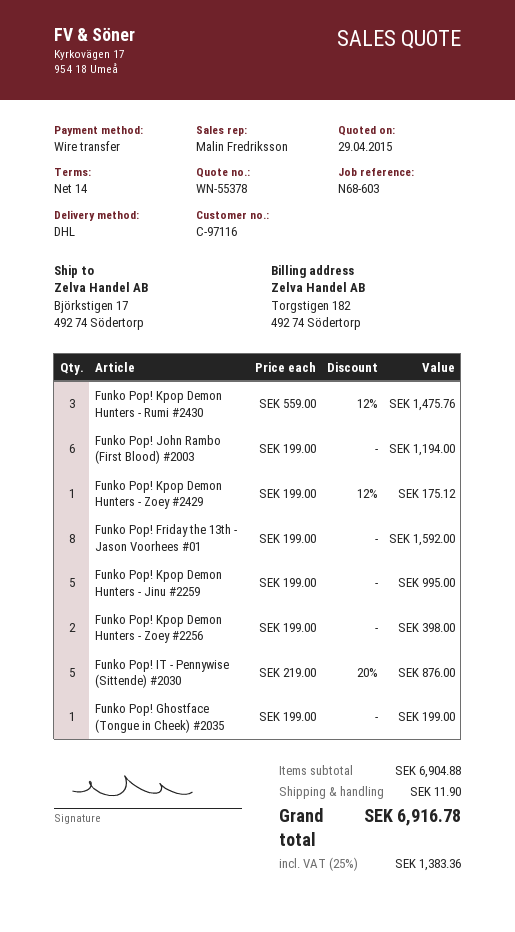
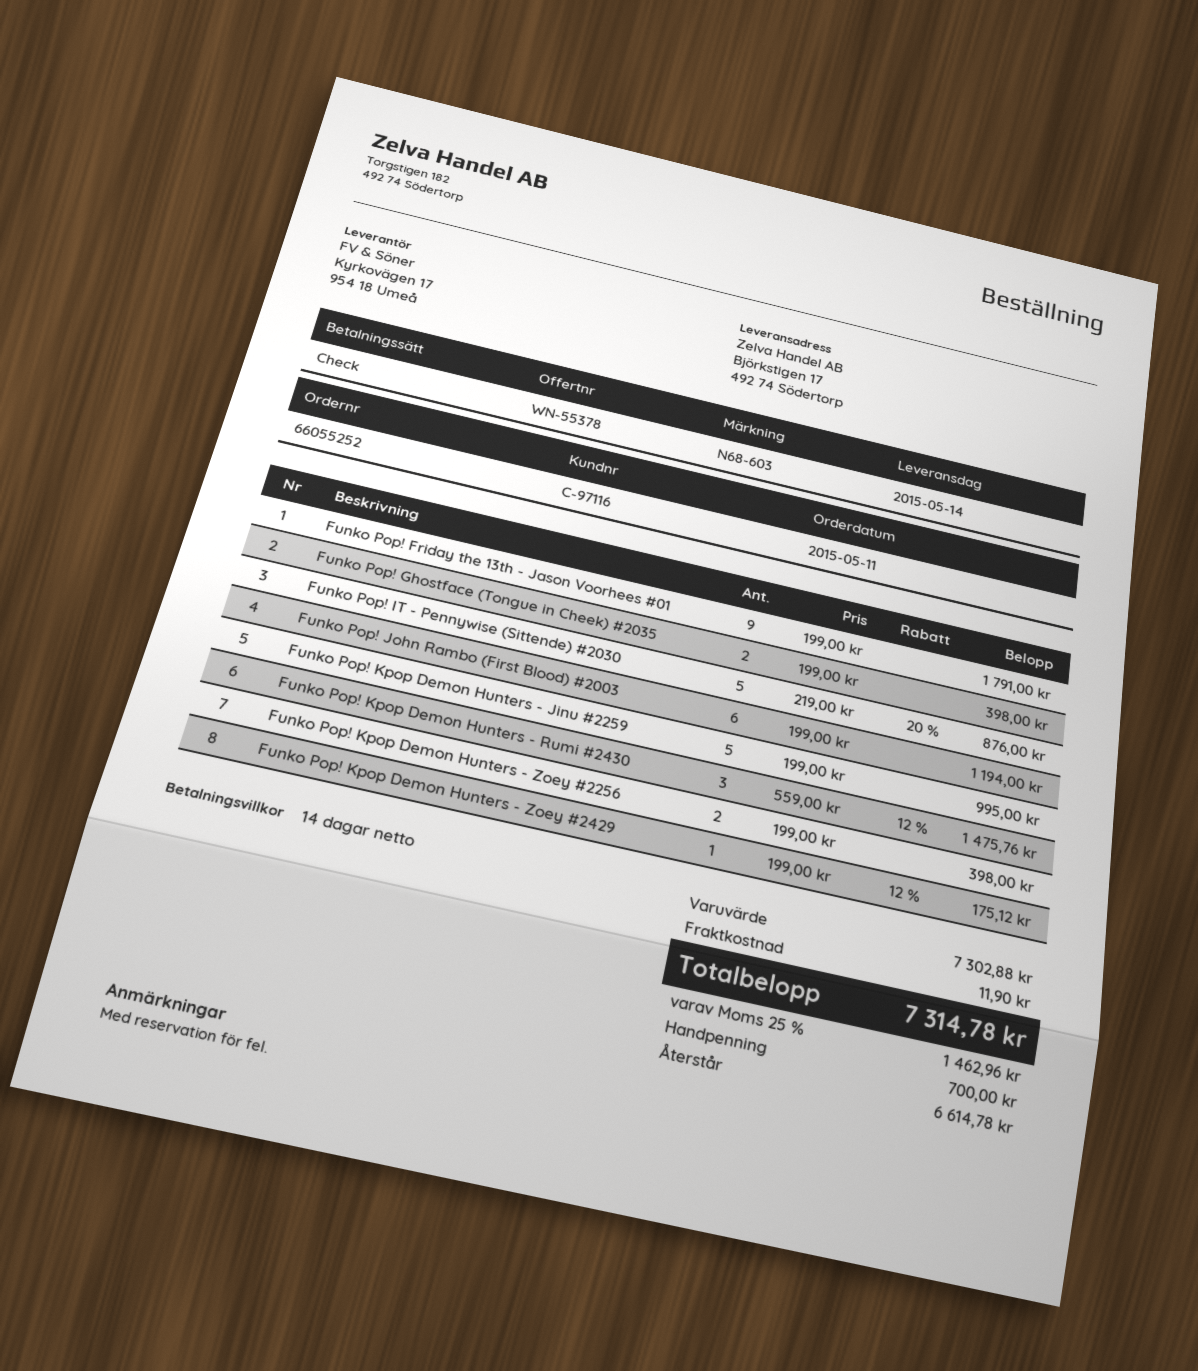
payment method: bank transfer -> cheque
Funko Pop! Friday the 13th - Jason Voorhees #01: 8 x 199.00 = 1592.00 -> 9 x 199.00 = 1791.00
Funko Pop! Ghostface (Tongue in Cheek) #2035: 1 x 199.00 = 199.00 -> 2 x 199.00 = 398.00
subtotal: 6904.88 -> 7302.88
tax: 25% = 1383.36 -> 25% = 1462.96
total: 6916.78 -> 7314.78

